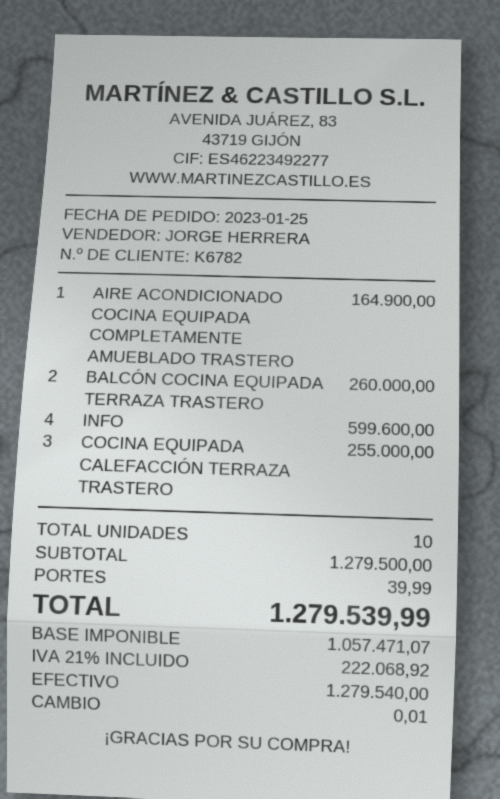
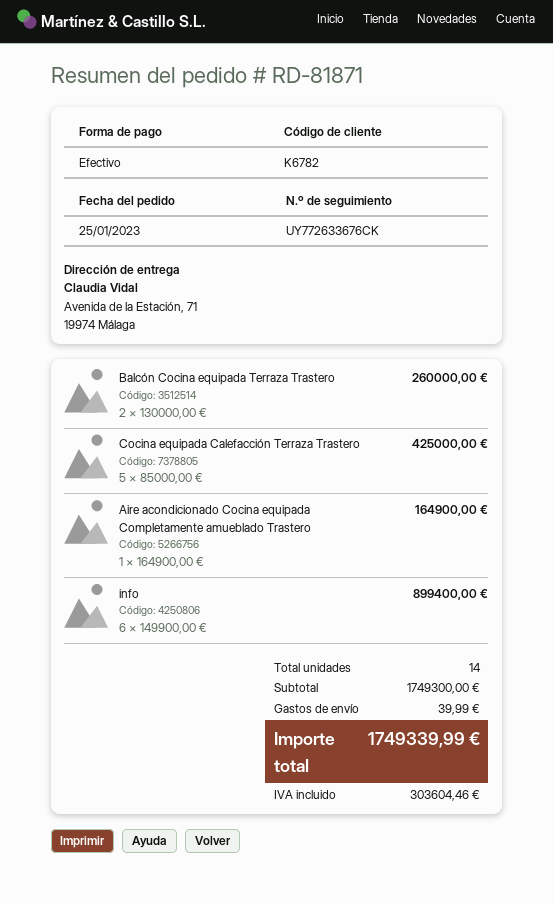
INFO: 4 for 599600.00 -> 6 for 899400.00
COCINA EQUIPADA CALEFACCIÓN TERRAZA TRASTERO: 3 for 255000.00 -> 5 for 425000.00
total quantity: 10 -> 14
subtotal: 1279500.00 -> 1749300.00
tax: 222068.92 -> 303604.46
total: 1279539.99 -> 1749339.99

